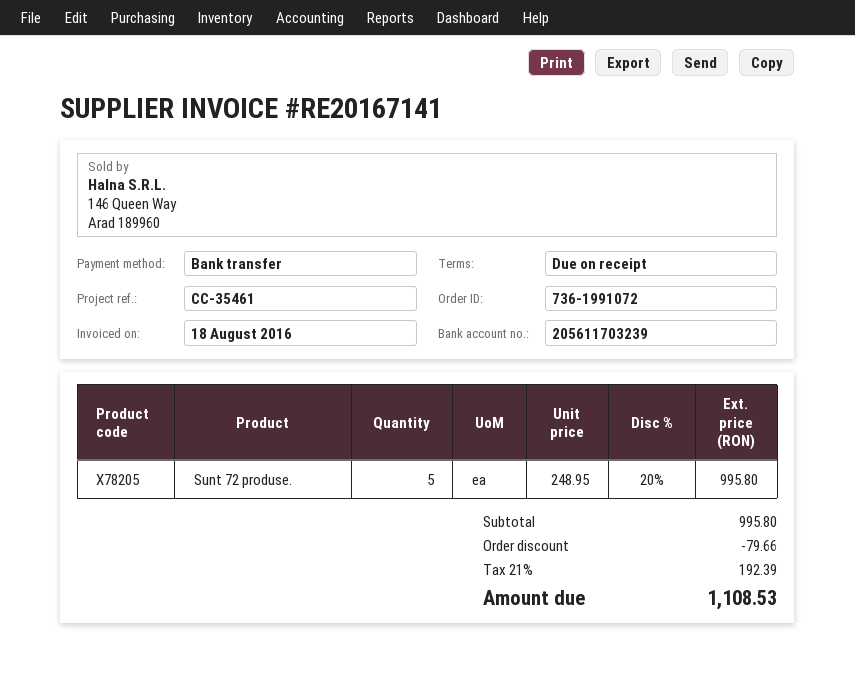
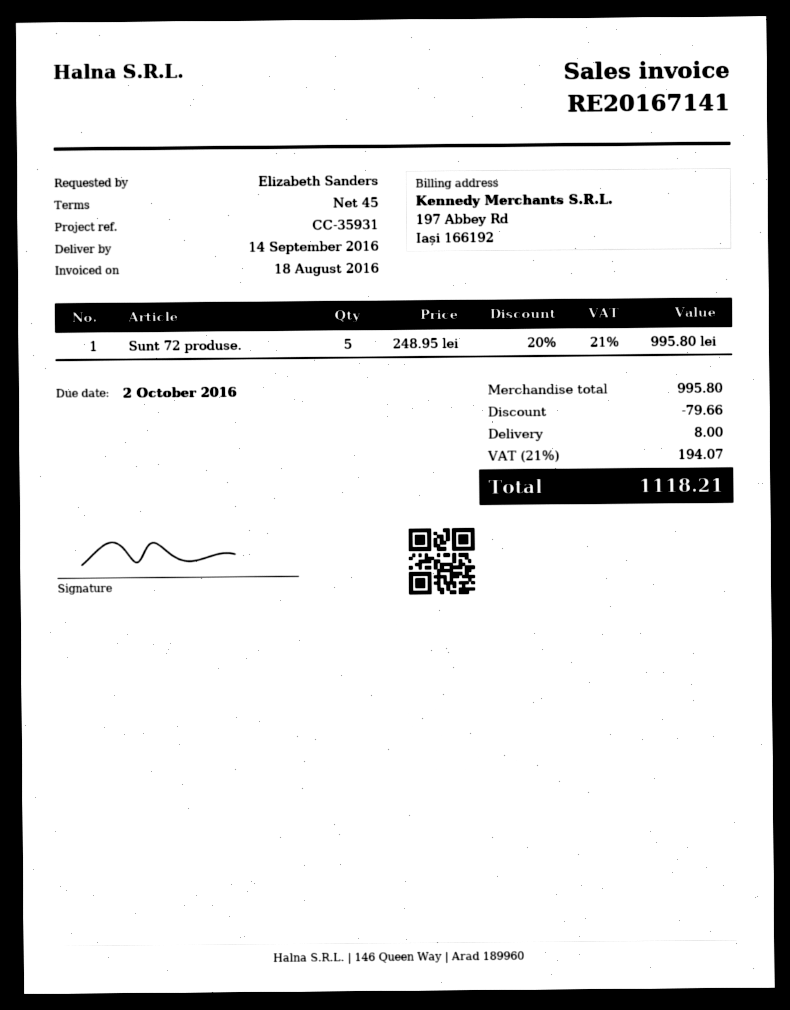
payment terms: on receipt -> 45 days
reference: CC-35461 -> CC-35931
shipping: none -> 8.00
tax: 21% = 192.39 -> 21% = 194.07
total: 1108.53 -> 1118.21

